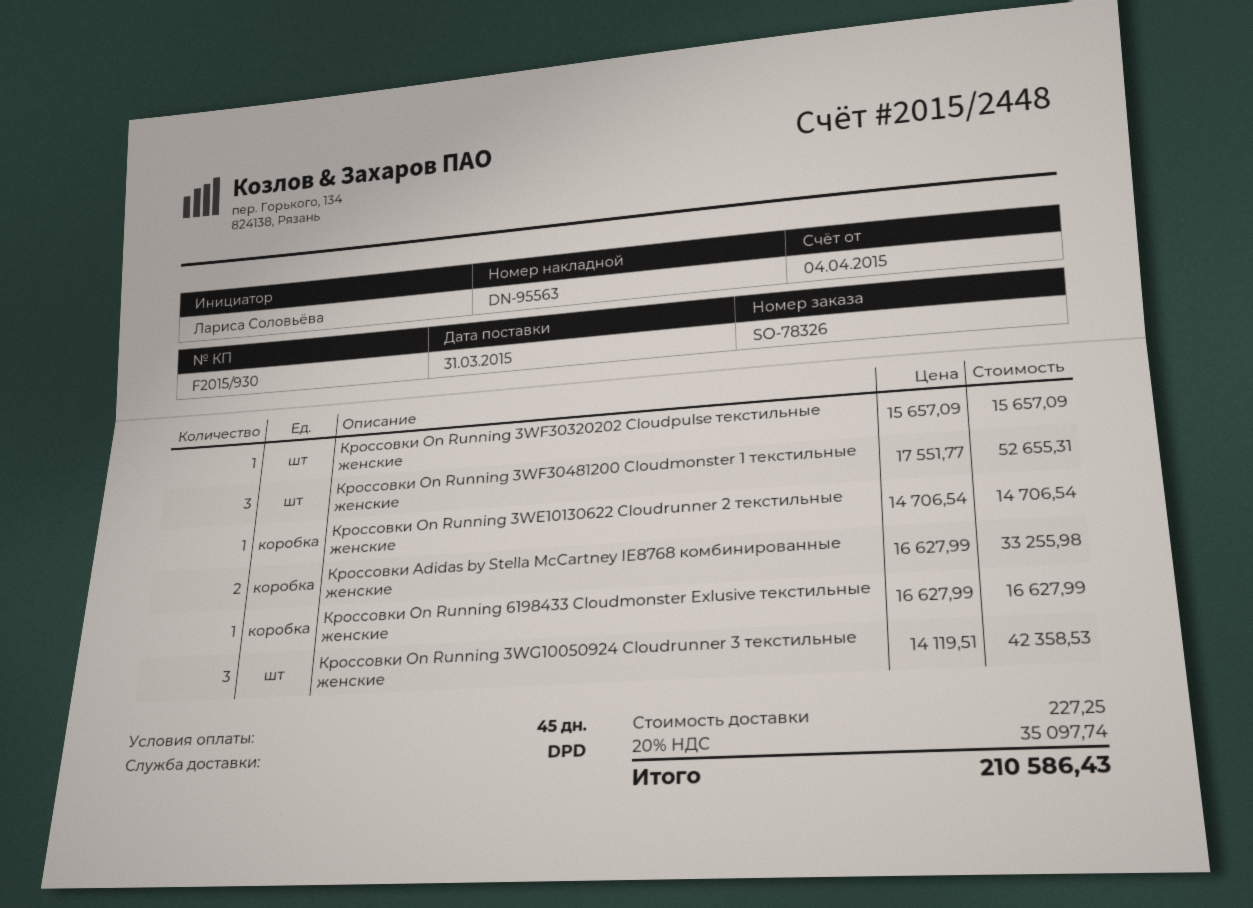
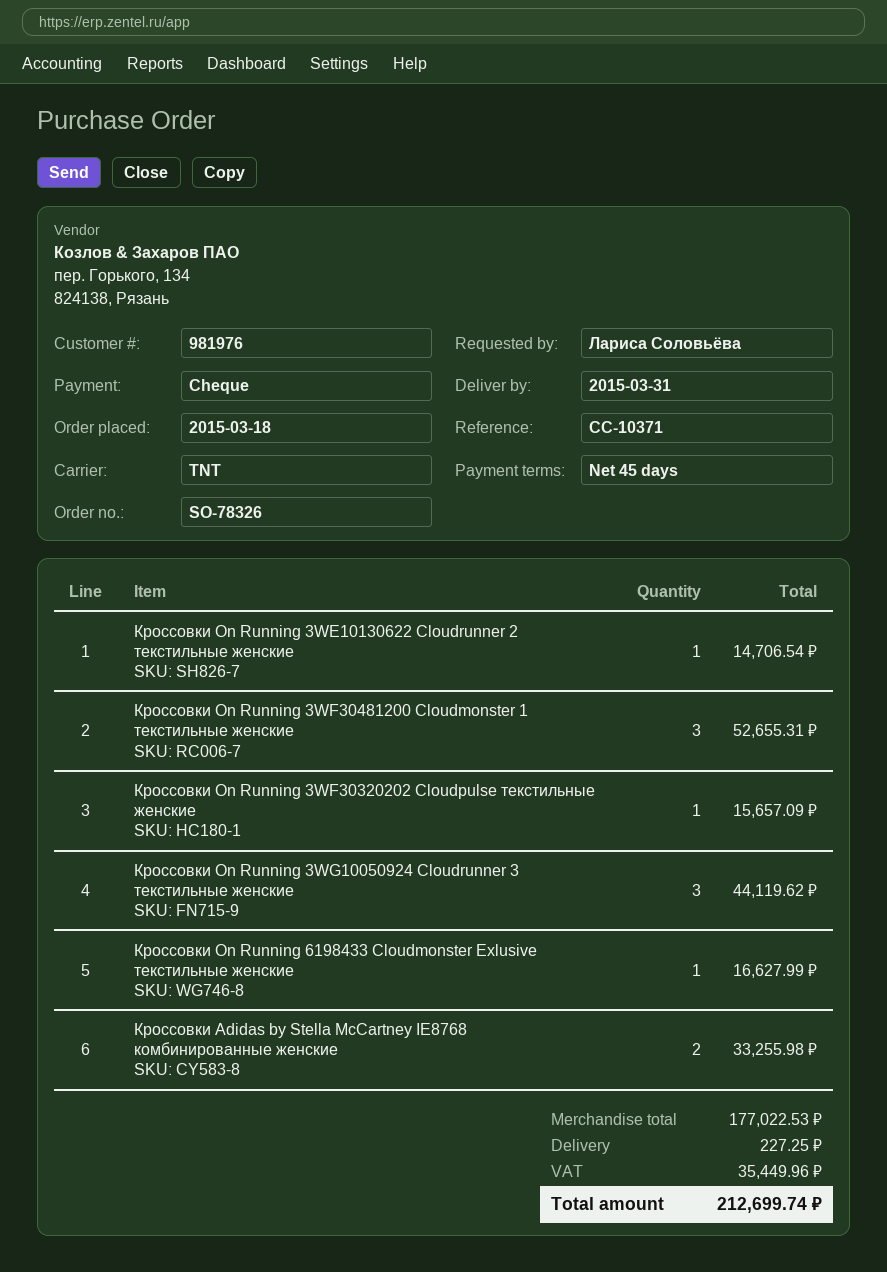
shipping method: DPD -> TNT
Кроссовки On Running 3WG10050924 Cloudrunner 3 текстильные женские: 3 for 42358.53 -> 3 for 44119.62
tax: 35097.74 -> 35449.96
total: 210586.43 -> 212699.74

